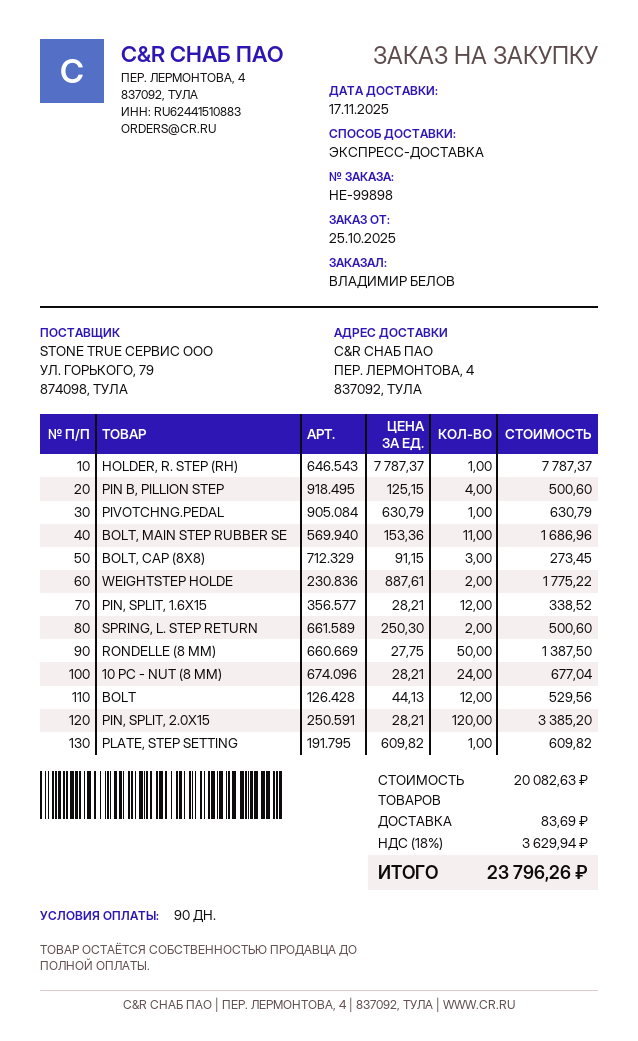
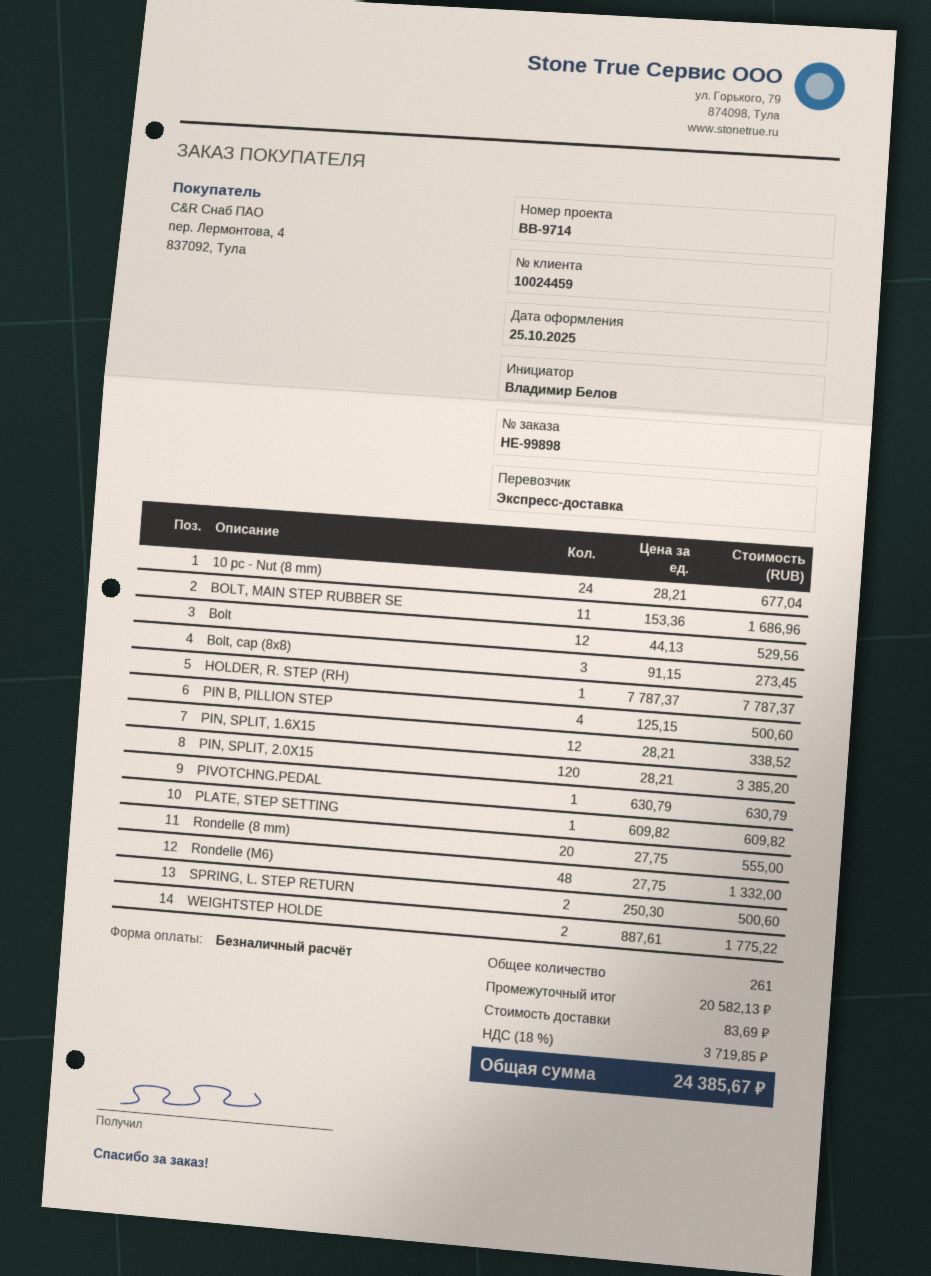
RONDELLE (8 MM): 50 x 27.75 = 1387.50 -> 20 x 27.75 = 555.00
Rondelle (M6): none -> 48 x 27.75 = 1332.00
subtotal: 20082.63 -> 20582.13
tax: 18% = 3629.94 -> 18% = 3719.85
total: 23796.26 -> 24385.67

